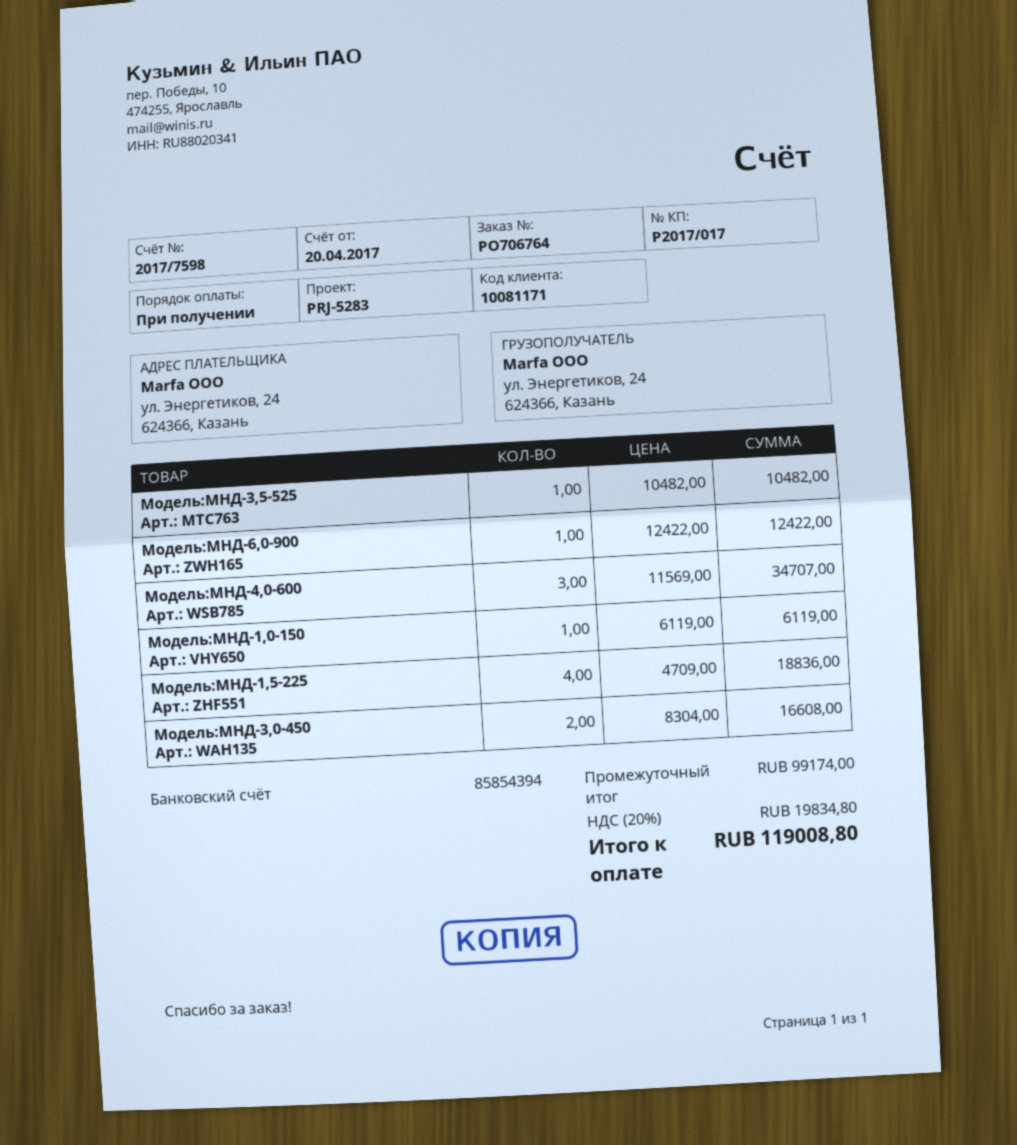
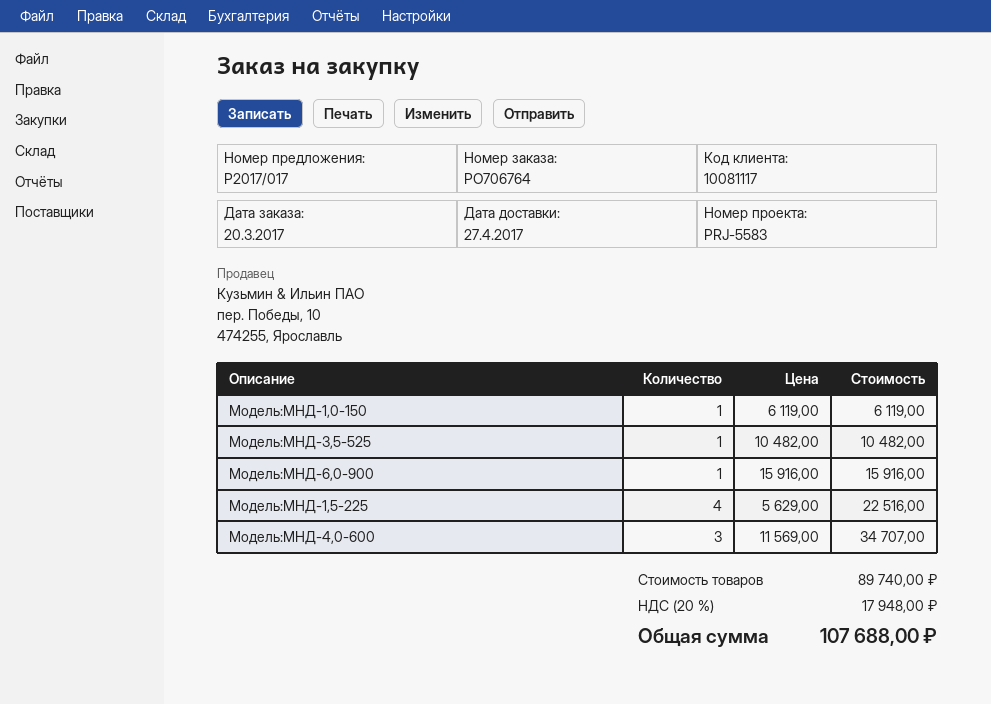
customer number: 10081171 -> 10081117
reference: PRJ-5283 -> PRJ-5583
Модель:МНД-6,0-900: 1 x 12422.00 = 12422.00 -> 1 x 15916.00 = 15916.00
Модель:МНД-1,5-225: 4 x 4709.00 = 18836.00 -> 4 x 5629.00 = 22516.00
Модель:МНД-3,0-450: 2 x 8304.00 = 16608.00 -> none
subtotal: 99174.00 -> 89740.00
tax: 20% = 19834.80 -> 20% = 17948.00
total: 119008.80 -> 107688.00

